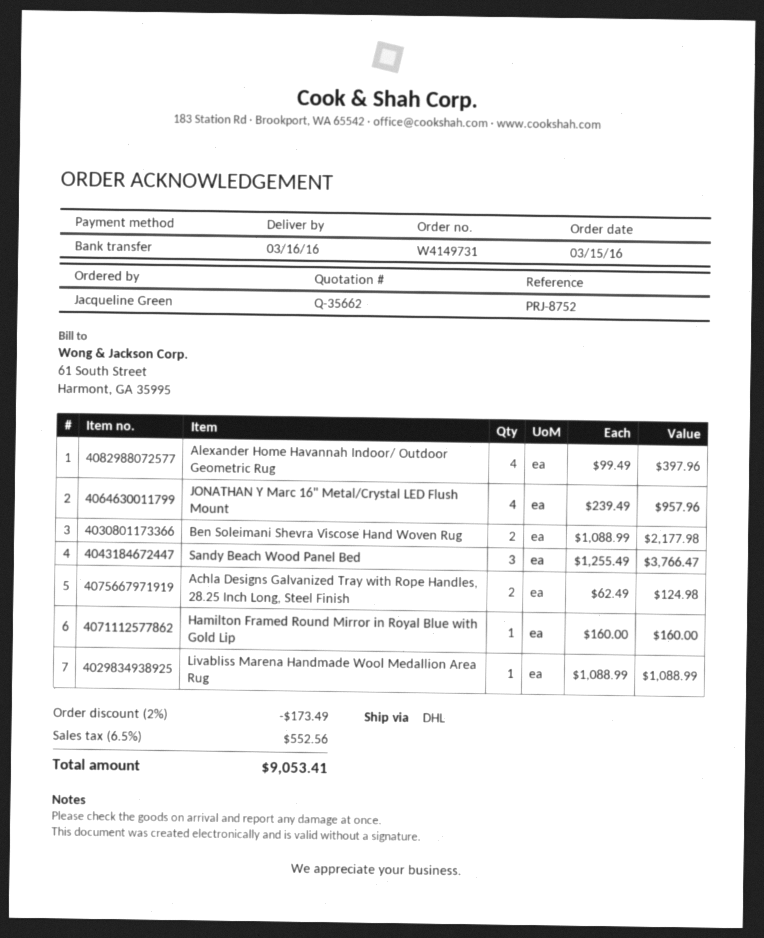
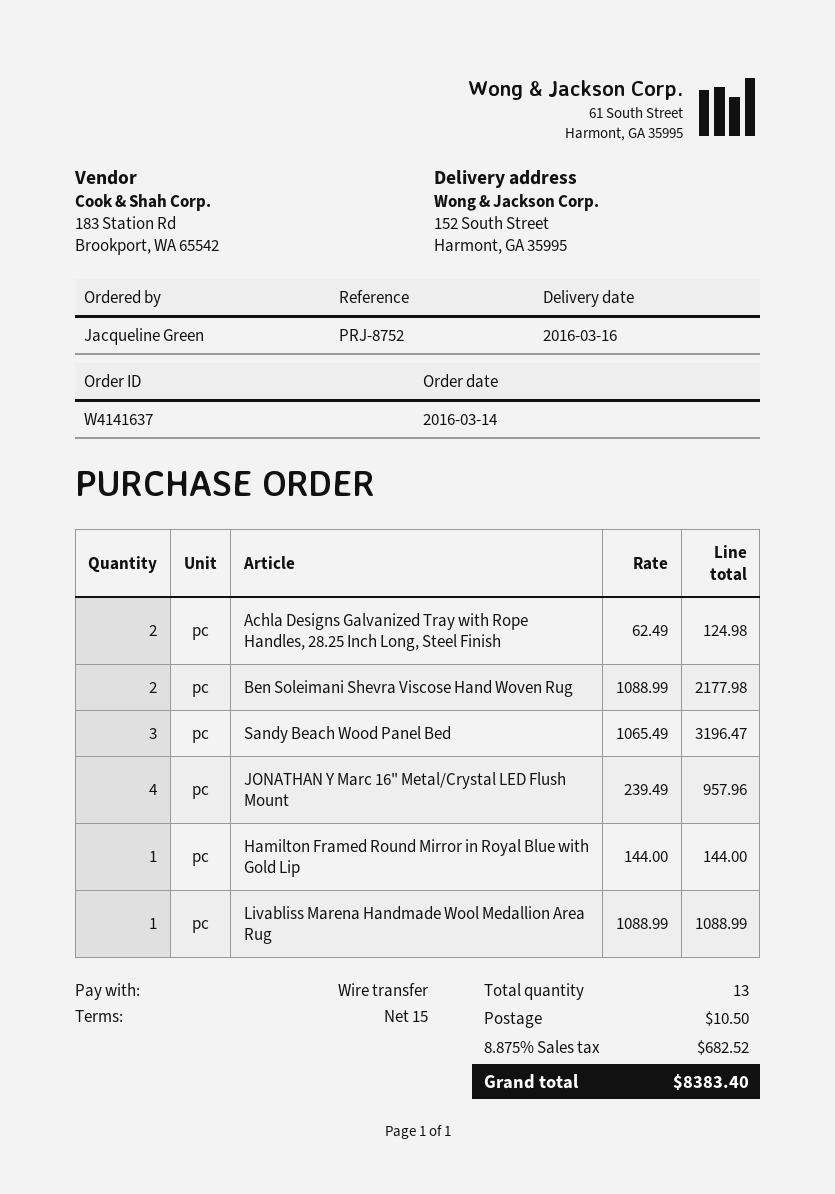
order number: W4149731 -> W4141637
order date: 2016-03-15 -> 2016-03-14
Alexander Home Havannah Indoor/ Outdoor Geometric Rug: 4 x 99.49 = 397.96 -> none
Sandy Beach Wood Panel Bed: 3 x 1255.49 = 3766.47 -> 3 x 1065.49 = 3196.47
Hamilton Framed Round Mirror in Royal Blue with Gold Lip: 1 x 160.00 = 160.00 -> 1 x 144.00 = 144.00
discount: 2% = 173.49 -> none
shipping: none -> 10.50
tax: 6.5% = 552.56 -> 8.875% = 682.52
total: 9053.41 -> 8383.40

